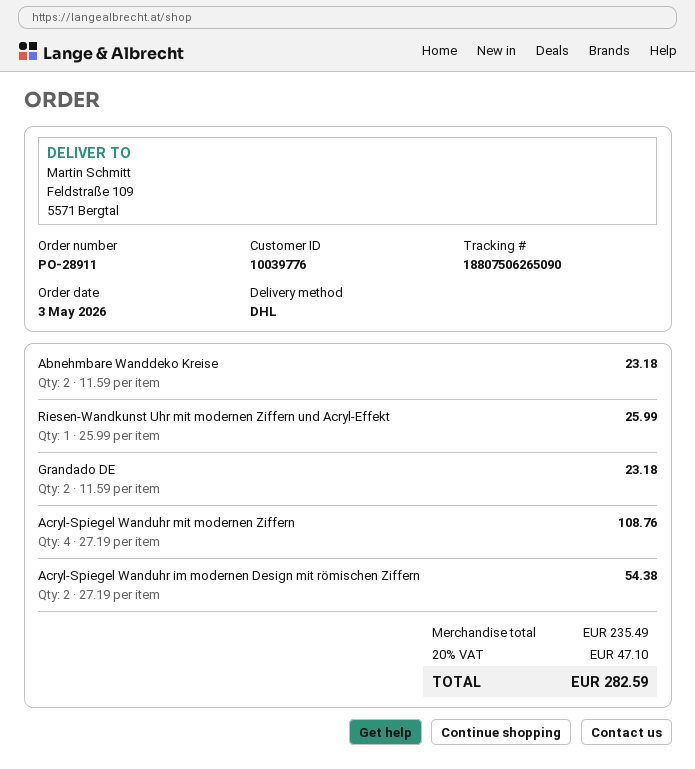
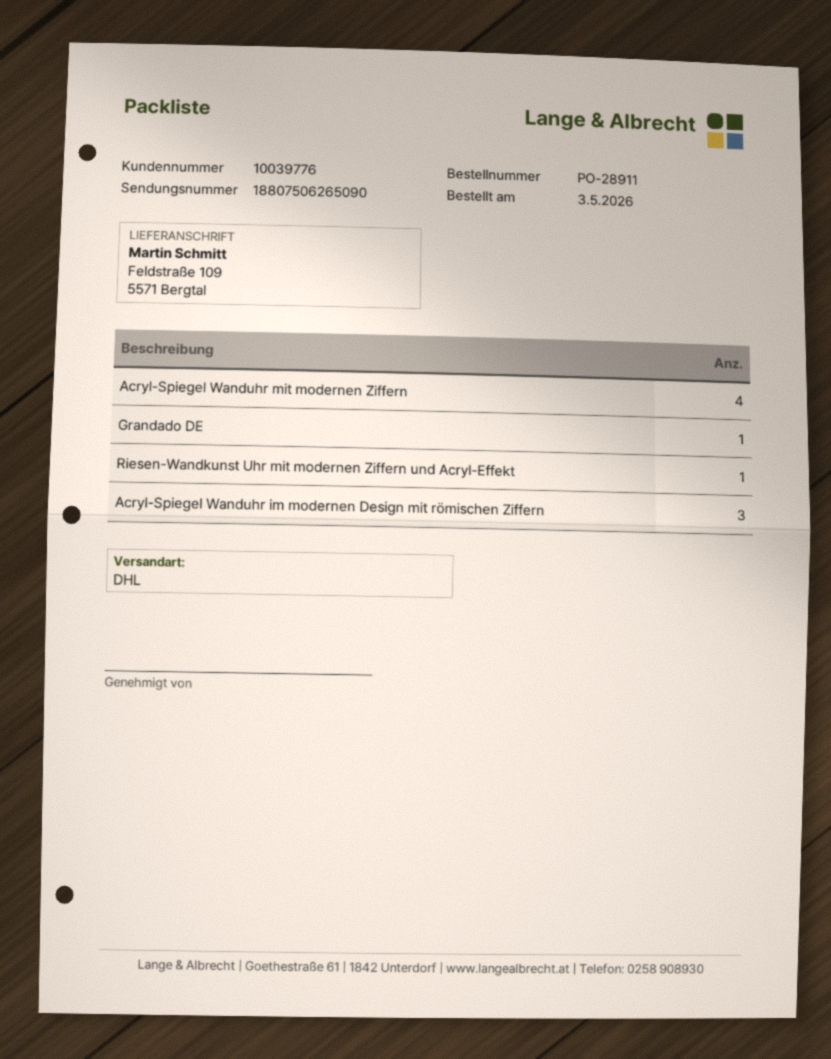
Abnehmbare Wanddeko Kreise: 2 -> none
Grandado DE: 2 -> 1
Acryl-Spiegel Wanduhr im modernen Design mit römischen Ziffern: 2 -> 3

